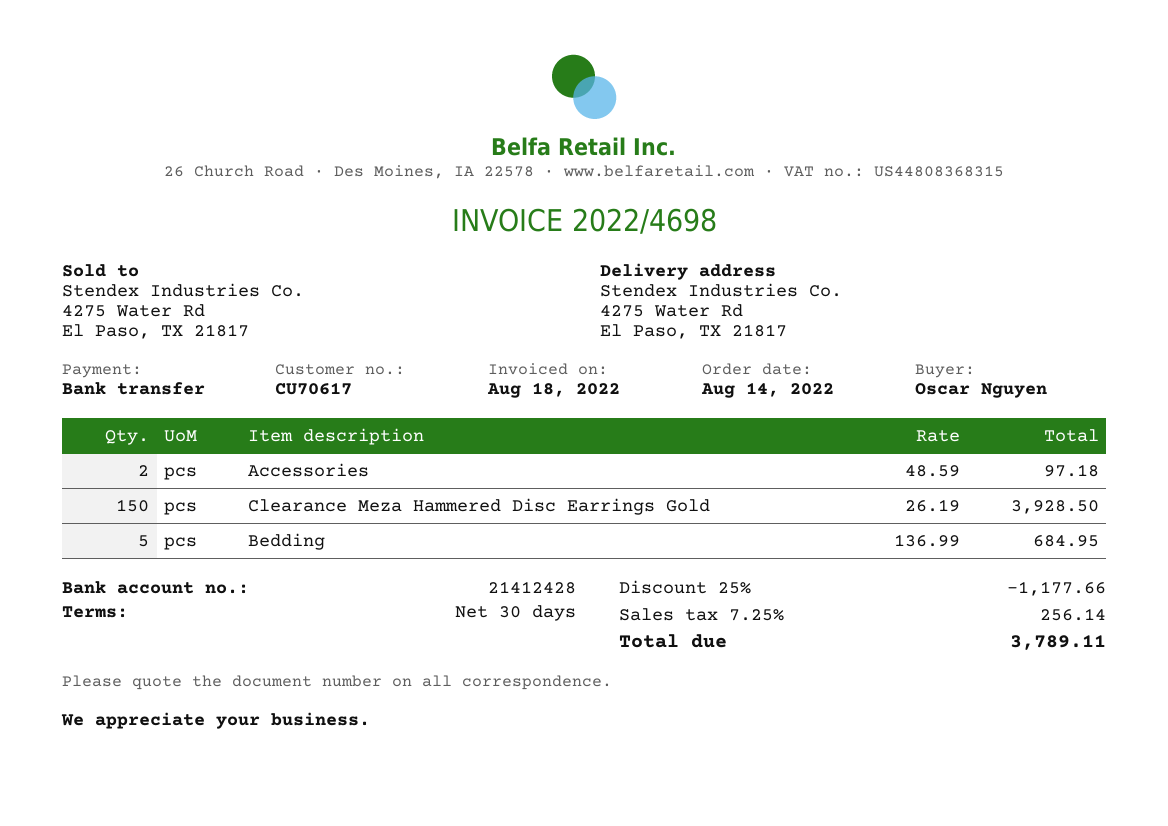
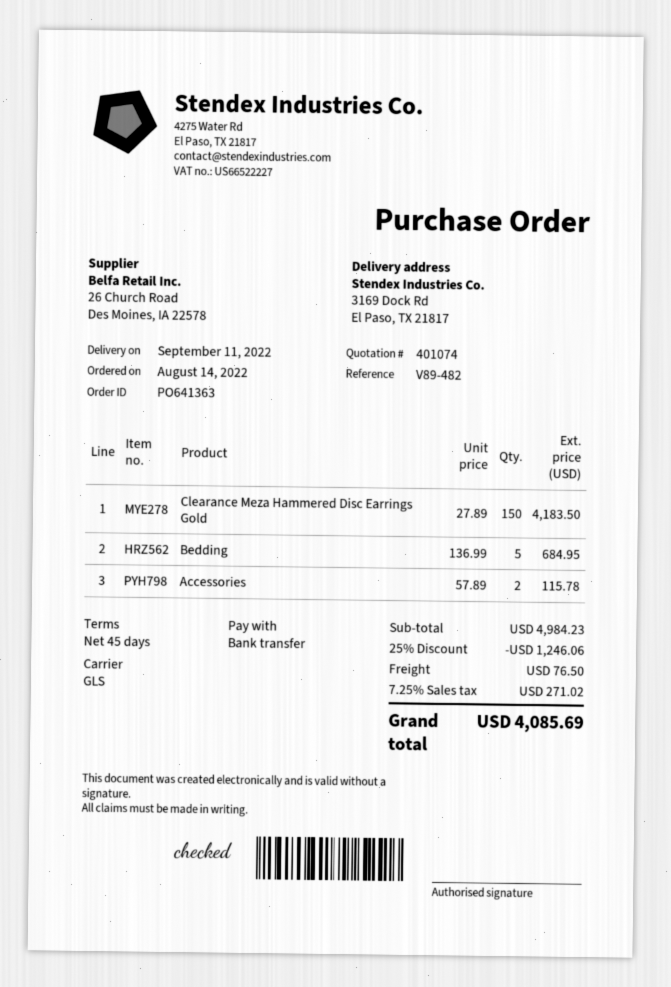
payment terms: 30 days -> 45 days
ship to: 4275 Water Rd, El Paso, TX 21817 -> 3169 Dock Rd, El Paso, TX 21817
Accessories: 2 x 48.59 = 97.18 -> 2 x 57.89 = 115.78
Clearance Meza Hammered Disc Earrings Gold: 150 x 26.19 = 3928.50 -> 150 x 27.89 = 4183.50
discount: 25% = 1177.66 -> 25% = 1246.06
shipping: none -> 76.50
tax: 7.25% = 256.14 -> 7.25% = 271.02
total: 3789.11 -> 4085.69

